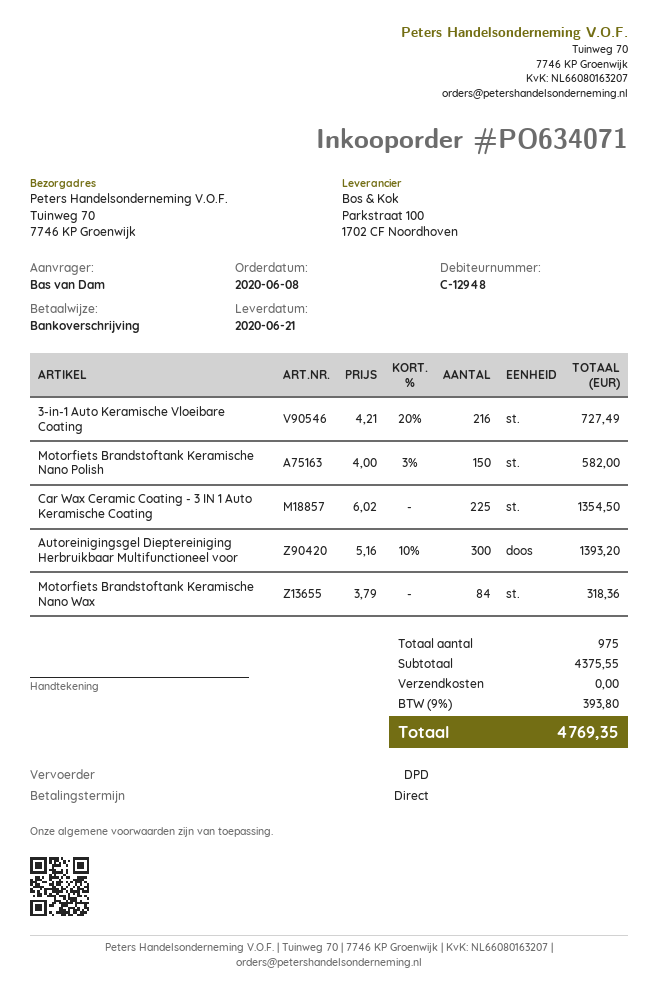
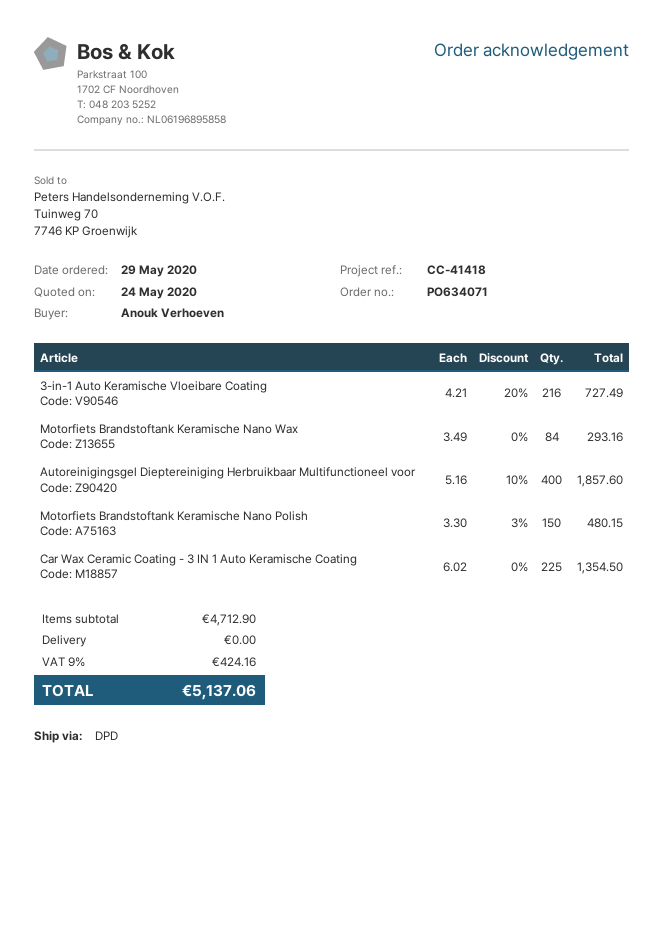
order date: 2020-06-08 -> 2020-05-29
ordered by: Bas van Dam -> Anouk Verhoeven
Motorfiets Brandstoftank Keramische Nano Polish: 150 x 4.00 - 3% = 582.00 -> 150 x 3.30 - 3% = 480.15
Autoreinigingsgel Dieptereiniging Herbruikbaar Multifunctioneel voor: 300 x 5.16 - 10% = 1393.20 -> 400 x 5.16 - 10% = 1857.60
Motorfiets Brandstoftank Keramische Nano Wax: 84 x 3.79 = 318.36 -> 84 x 3.49 = 293.16
subtotal: 4375.55 -> 4712.90
tax: 9% = 393.80 -> 9% = 424.16
total: 4769.35 -> 5137.06

